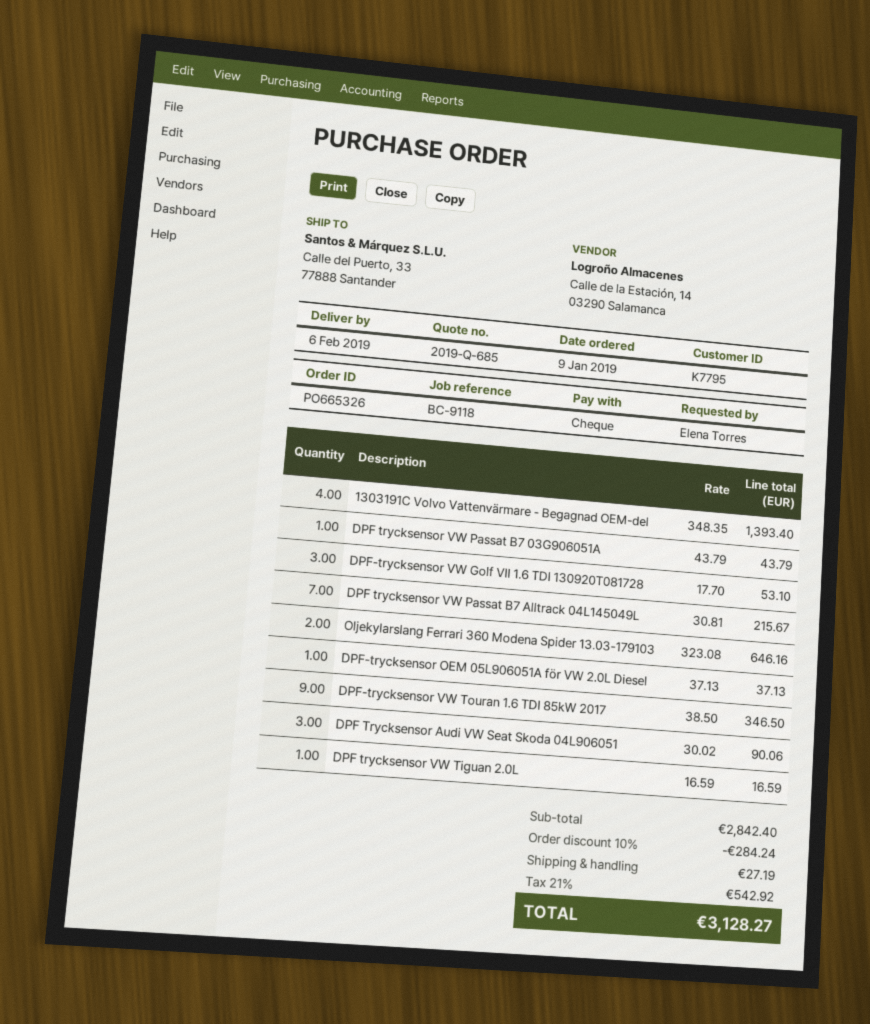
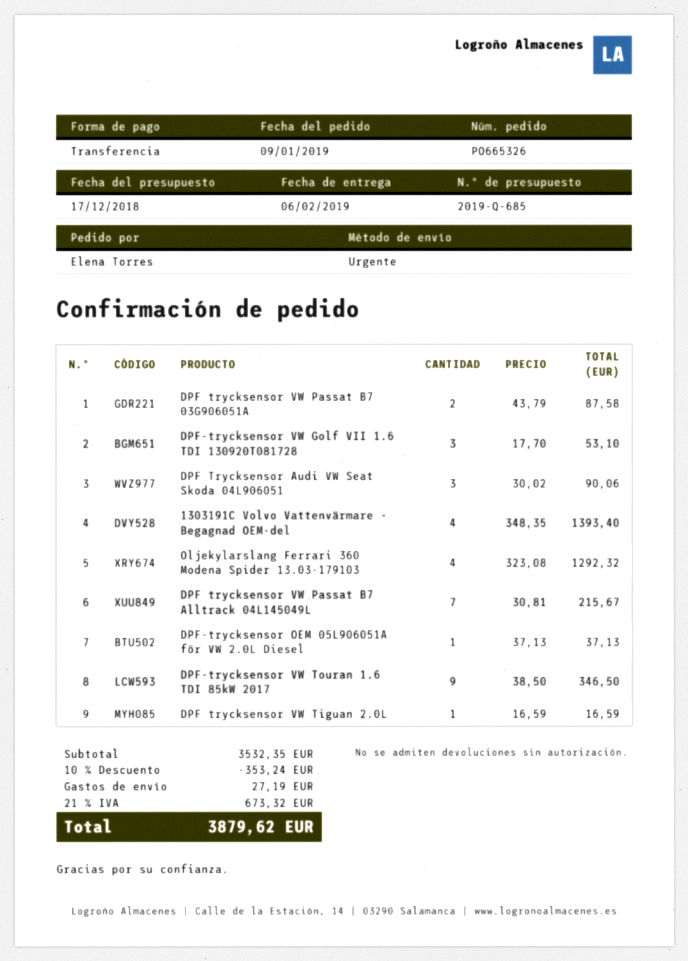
payment method: cheque -> bank transfer
DPF trycksensor VW Passat B7 03G906051A: 1 x 43.79 = 43.79 -> 2 x 43.79 = 87.58
Oljekylarslang Ferrari 360 Modena Spider 13.03-179103: 2 x 323.08 = 646.16 -> 4 x 323.08 = 1292.32
subtotal: 2842.40 -> 3532.35
discount: 10% = 284.24 -> 10% = 353.24
tax: 21% = 542.92 -> 21% = 673.32
total: 3128.27 -> 3879.62

